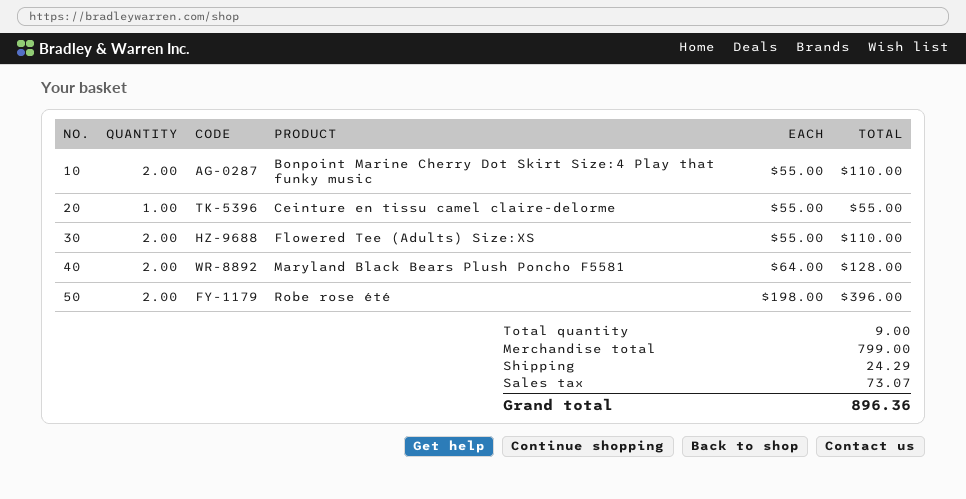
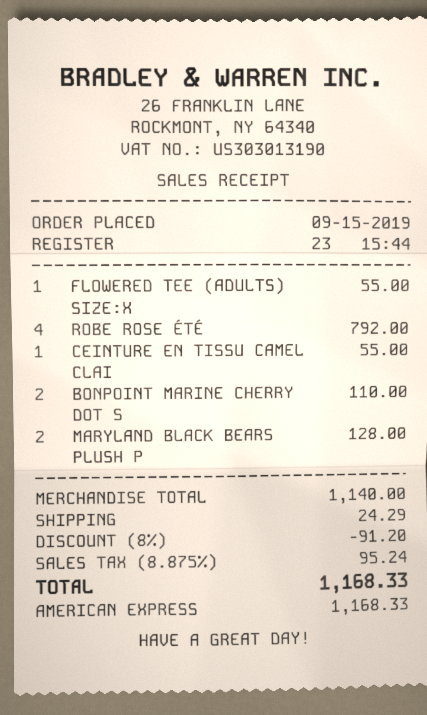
Flowered Tee (Adults) Size:XS: 2 for 110.00 -> 1 for 55.00
Robe rose été: 2 for 396.00 -> 4 for 792.00
subtotal: 799.00 -> 1140.00
discount: none -> 8% = 91.20
tax: 73.07 -> 95.24
total: 896.36 -> 1168.33

